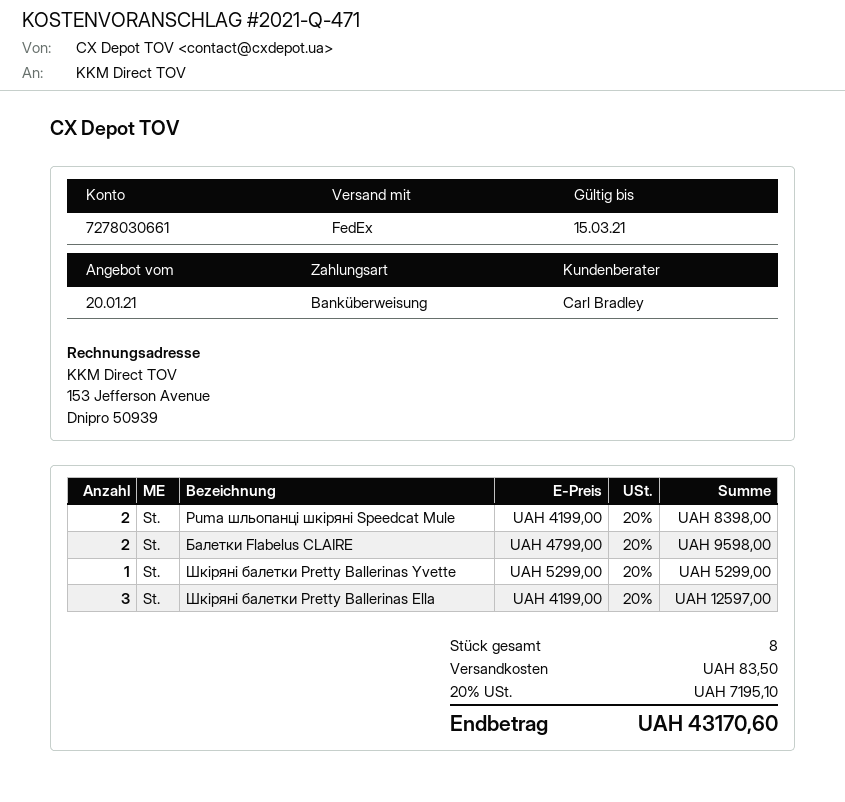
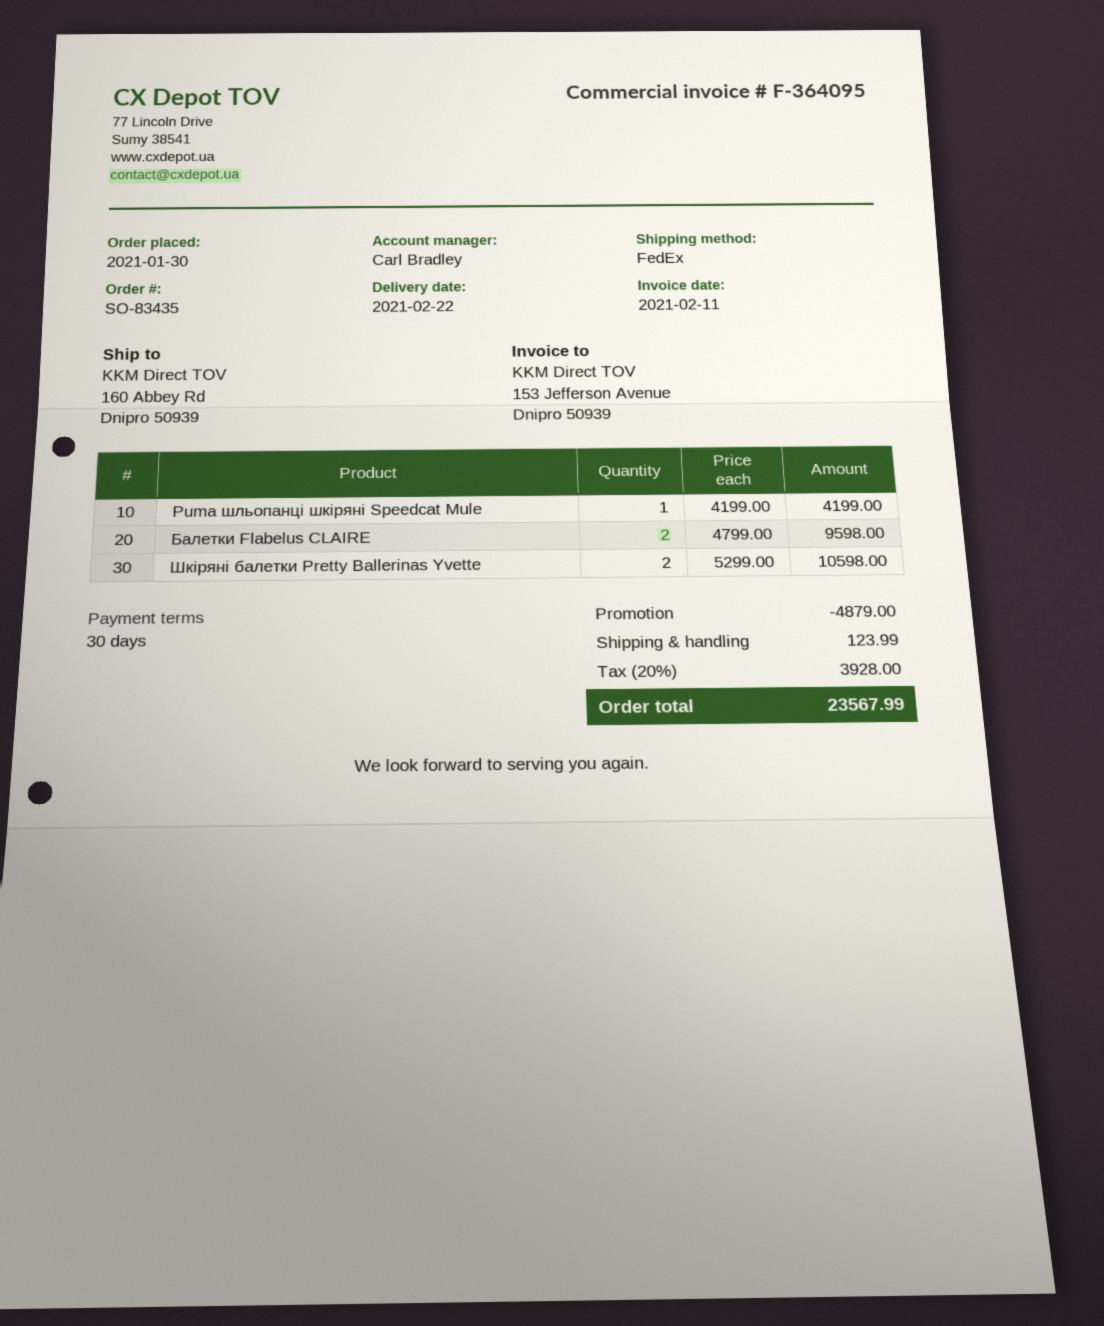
Puma шльопанці шкіряні Speedcat Mule: 2 x 4199.00 = 8398.00 -> 1 x 4199.00 = 4199.00
Шкіряні балетки Pretty Ballerinas Yvette: 1 x 5299.00 = 5299.00 -> 2 x 5299.00 = 10598.00
Шкіряні балетки Pretty Ballerinas Ella: 3 x 4199.00 = 12597.00 -> none
discount: none -> 4879.00
shipping: 83.50 -> 123.99
tax: 20% = 7195.10 -> 20% = 3928.00
total: 43170.60 -> 23567.99

